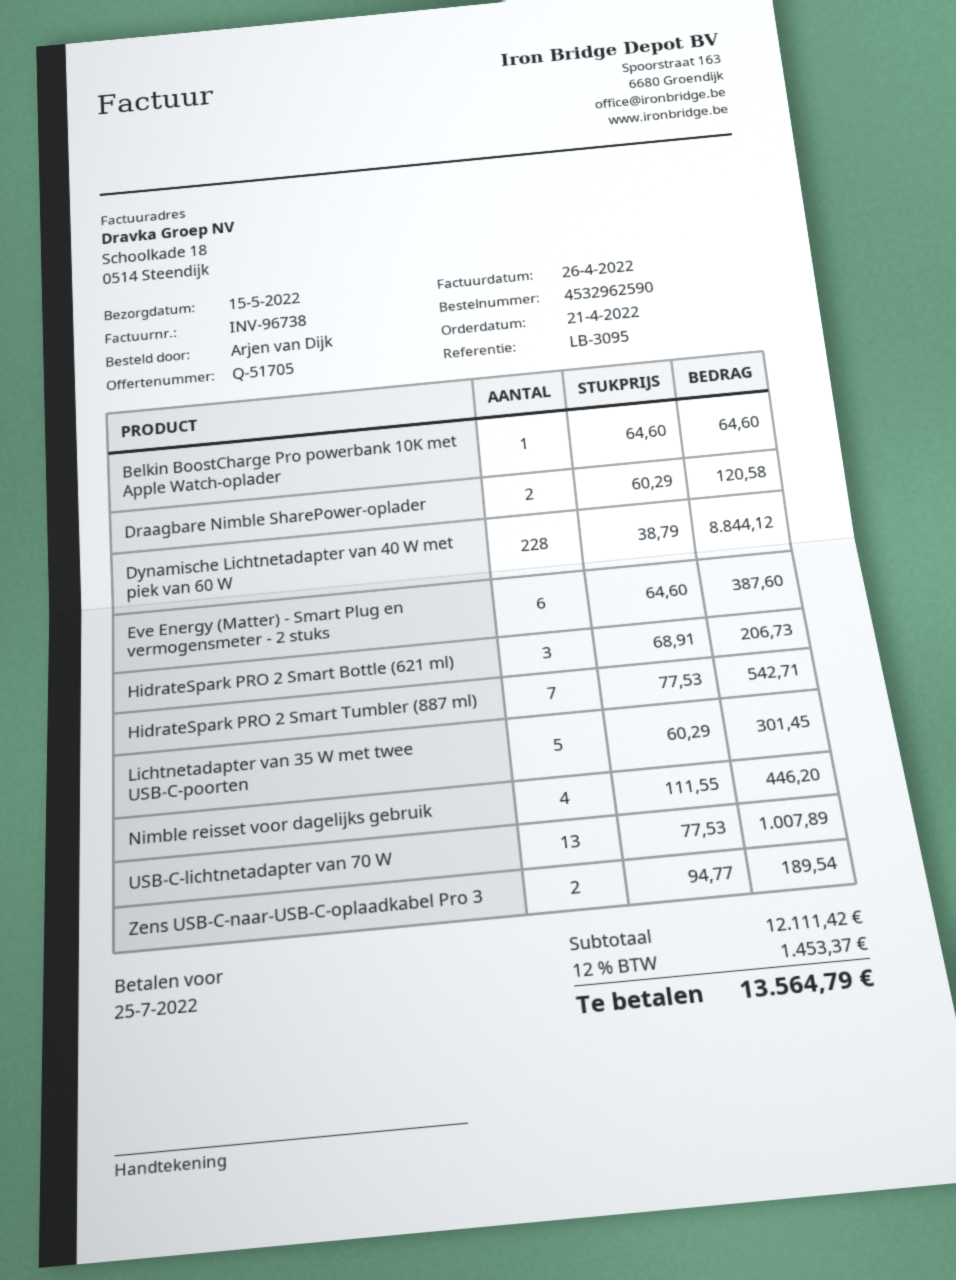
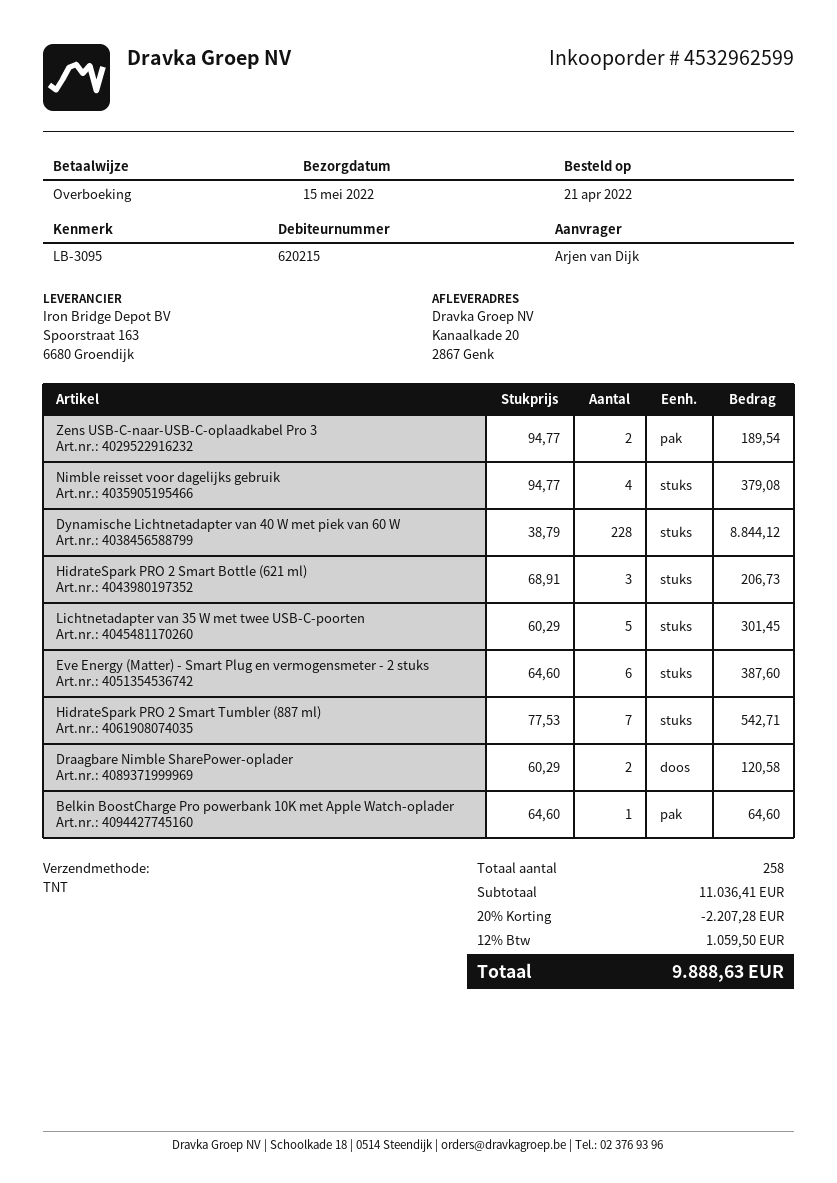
order number: 4532962590 -> 4532962599
Nimble reisset voor dagelijks gebruik: 4 x 111.55 = 446.20 -> 4 x 94.77 = 379.08
USB‑C-lichtnetadapter van 70 W: 13 x 77.53 = 1007.89 -> none
subtotal: 12111.42 -> 11036.41
discount: none -> 20% = 2207.28
tax: 12% = 1453.37 -> 12% = 1059.50
total: 13564.79 -> 9888.63

